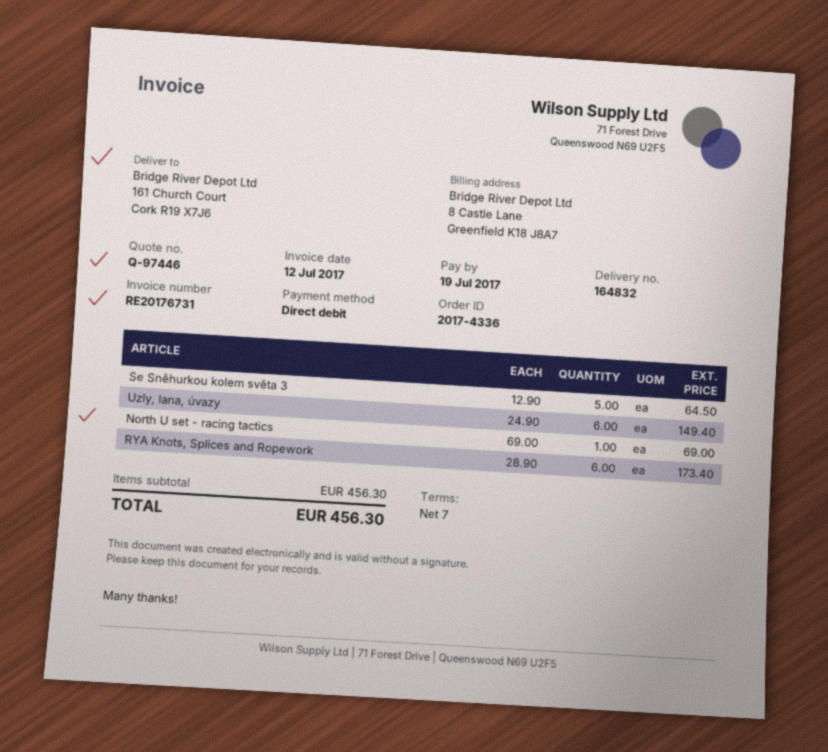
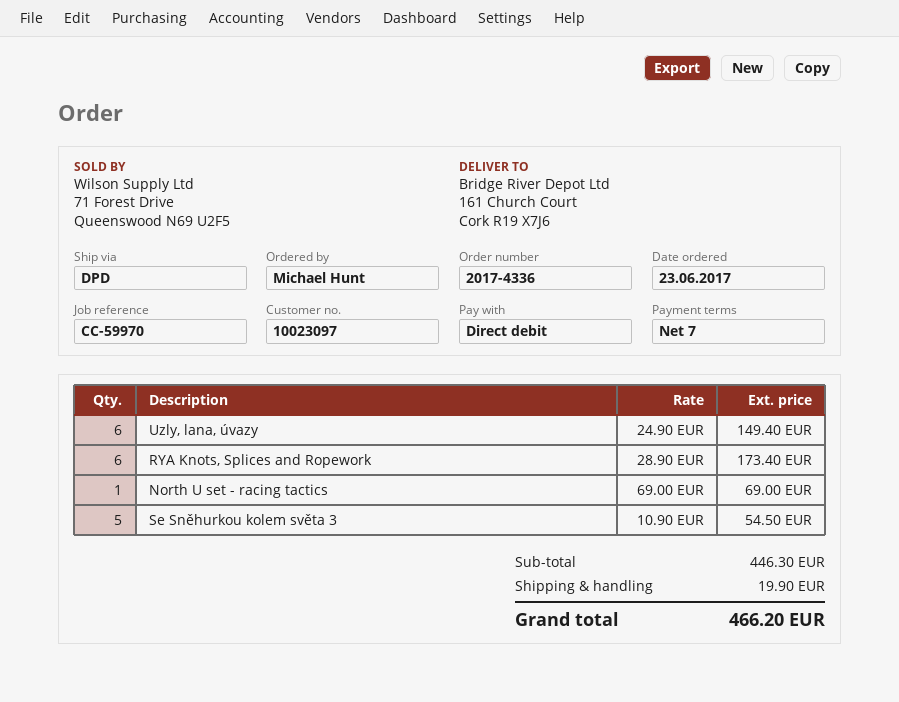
Se Sněhurkou kolem světa 3: 5 x 12.90 = 64.50 -> 5 x 10.90 = 54.50
subtotal: 456.30 -> 446.30
shipping: none -> 19.90
total: 456.30 -> 466.20

